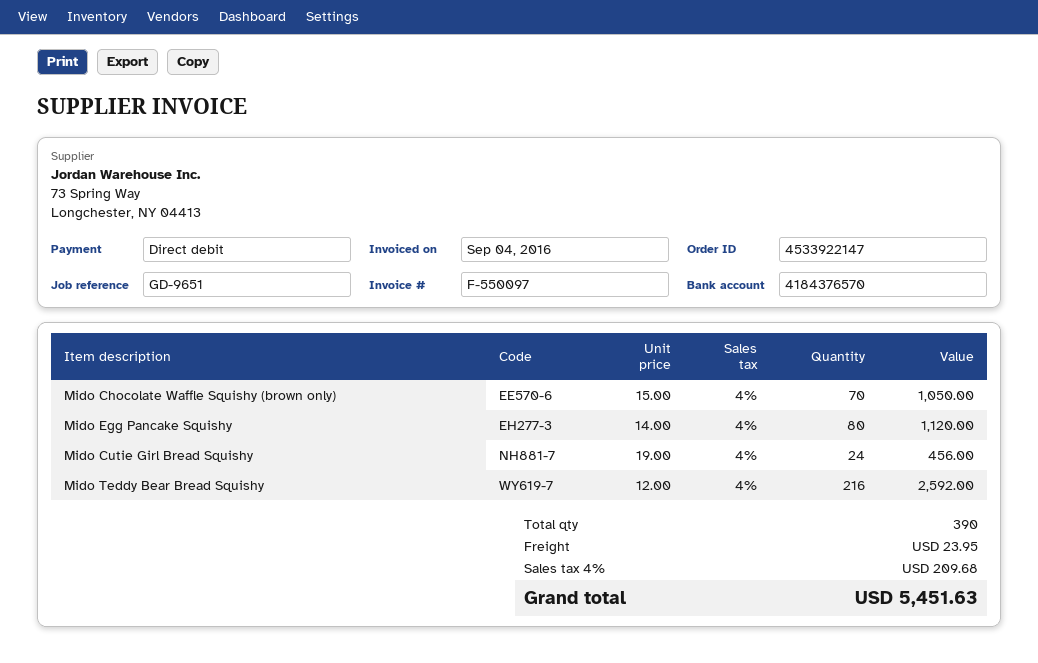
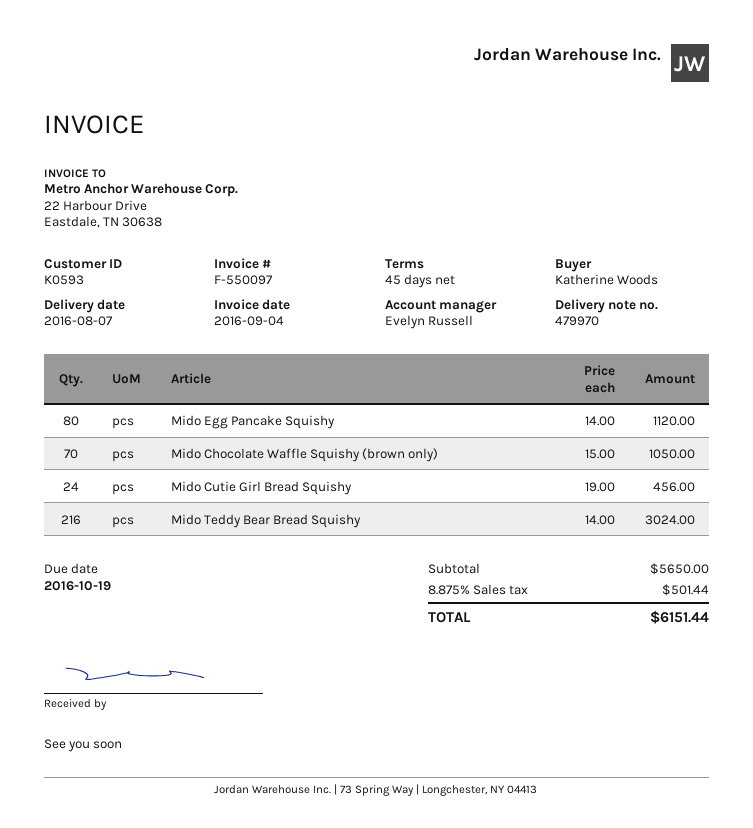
Mido Teddy Bear Bread Squishy: 216 x 12.00 = 2592.00 -> 216 x 14.00 = 3024.00
shipping: 23.95 -> none
tax: 4% = 209.68 -> 8.875% = 501.44
total: 5451.63 -> 6151.44

